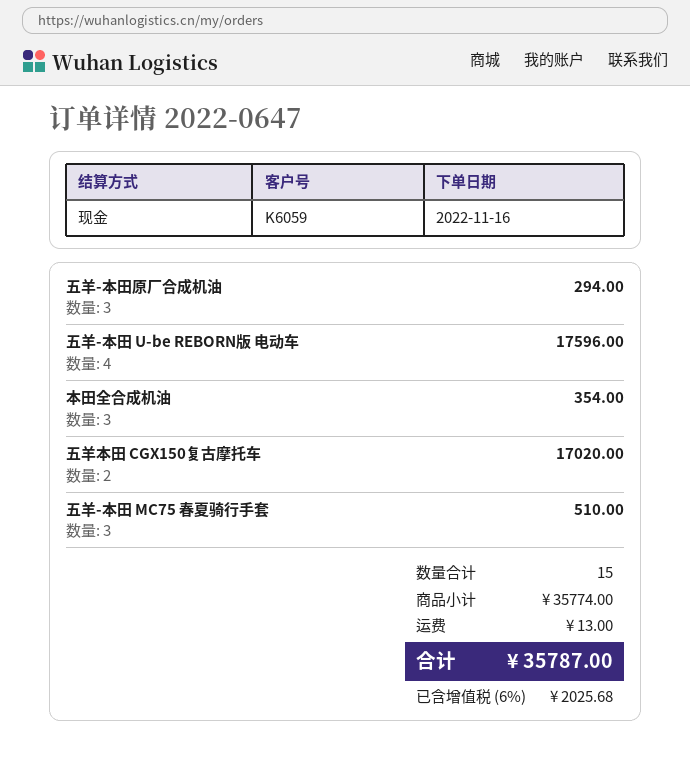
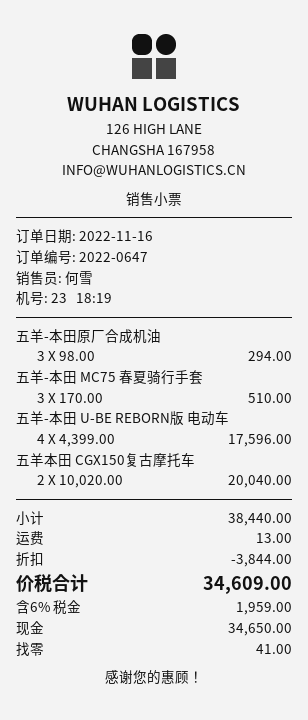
本田全合成机油: 3 for 354.00 -> none
五羊本田 CGX150复古摩托车: 2 for 17020.00 -> 2 for 20040.00
subtotal: 35774.00 -> 38440.00
discount: none -> 3844.00
tax: 6% = 2025.68 -> 6% = 1959.00
total: 35787.00 -> 34609.00

